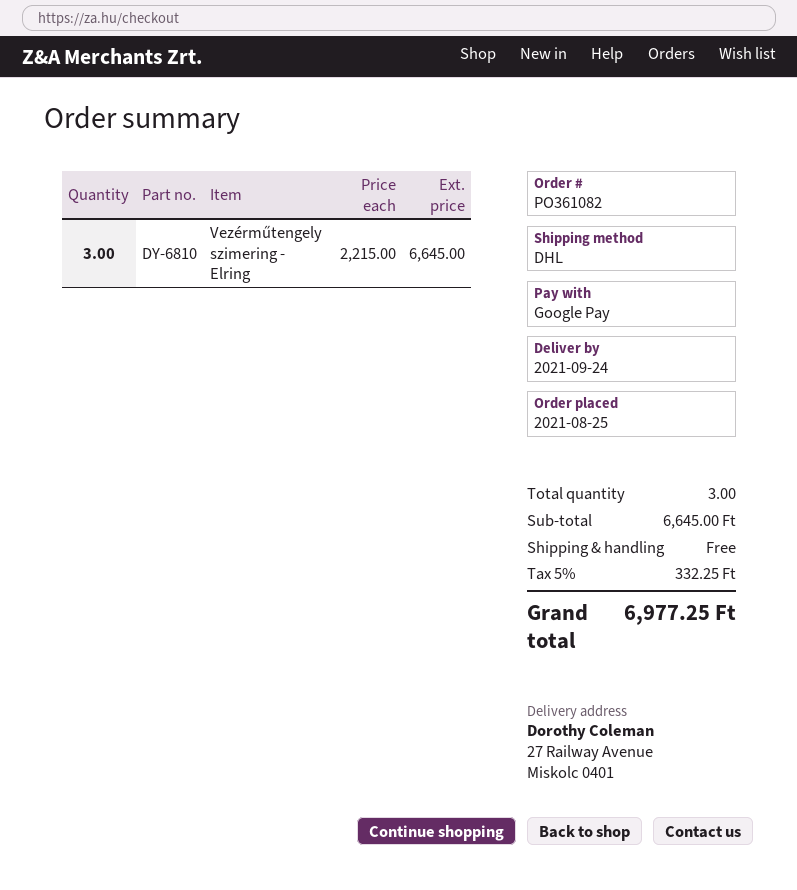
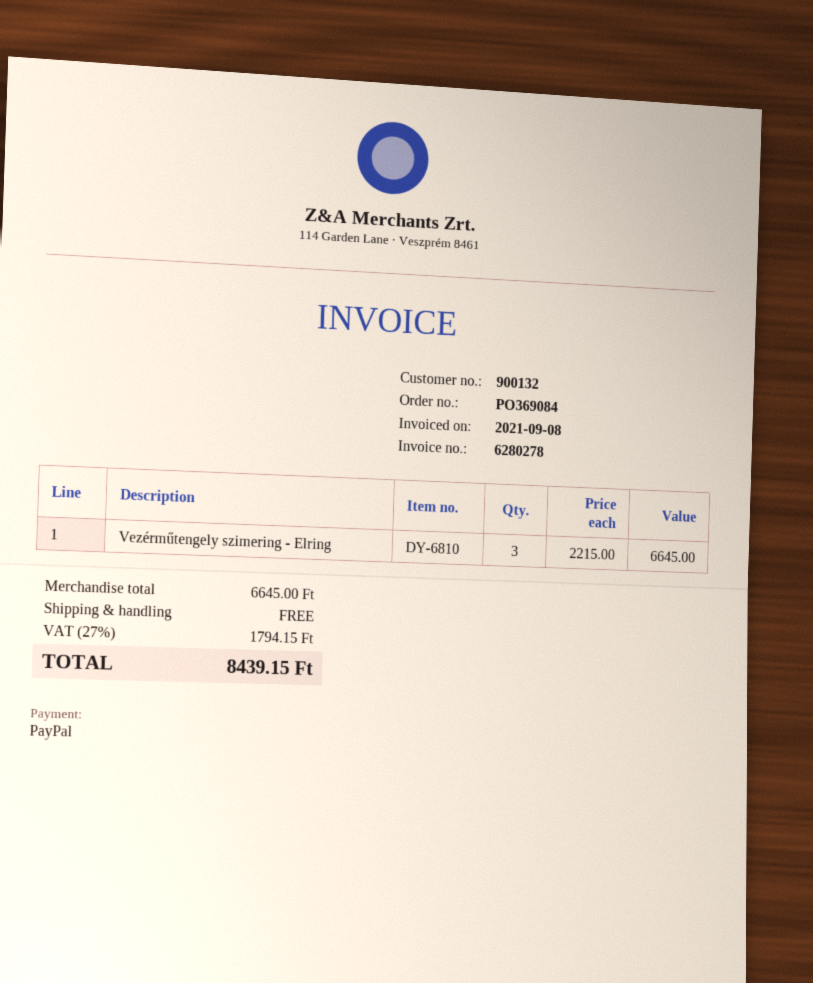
order number: PO361082 -> PO369084
payment method: Google Pay -> PayPal
tax: 5% = 332.25 -> 27% = 1794.15
total: 6977.25 -> 8439.15

